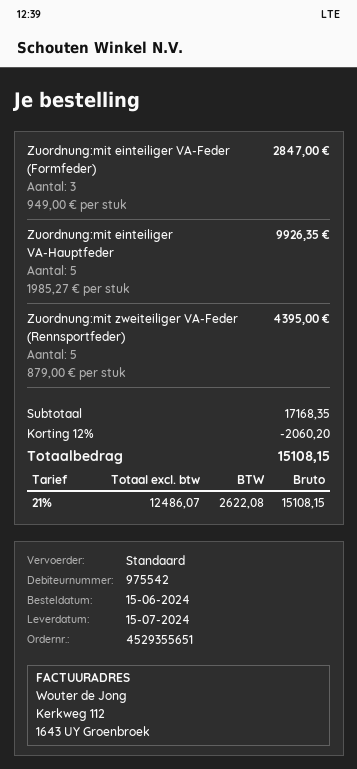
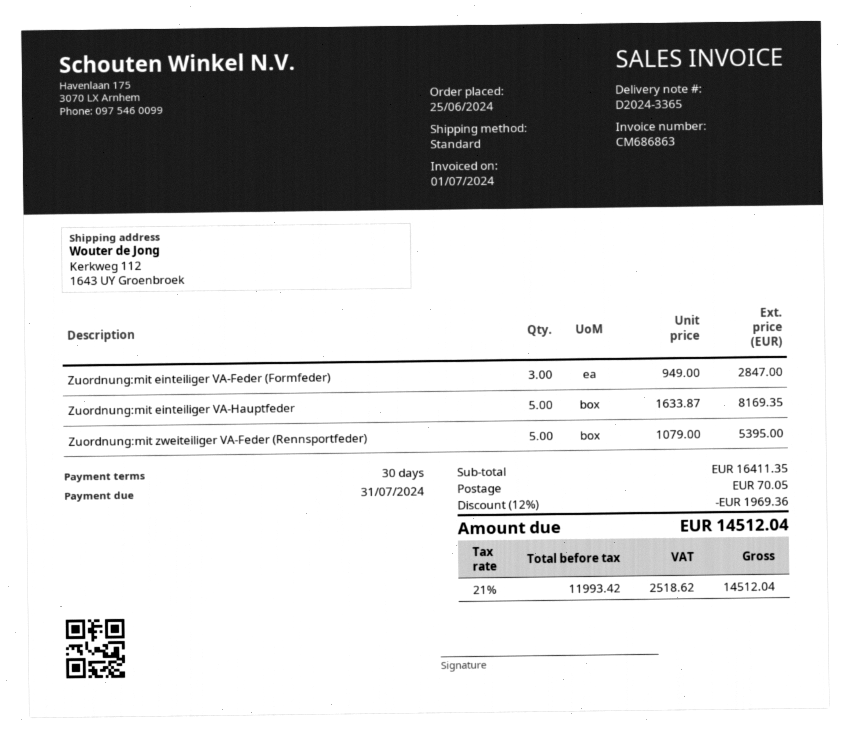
order date: 2024-06-15 -> 2024-06-25
Zuordnung:mit einteiliger VA-Hauptfeder: 5 x 1985.27 = 9926.35 -> 5 x 1633.87 = 8169.35
Zuordnung:mit zweiteiliger VA-Feder (Rennsportfeder): 5 x 879.00 = 4395.00 -> 5 x 1079.00 = 5395.00
subtotal: 17168.35 -> 16411.35
discount: 12% = 2060.20 -> 12% = 1969.36
shipping: none -> 70.05
net: 12486.07 -> 11993.42
tax: 21% = 2622.08 -> 21% = 2518.62
total: 15108.15 -> 14512.04

